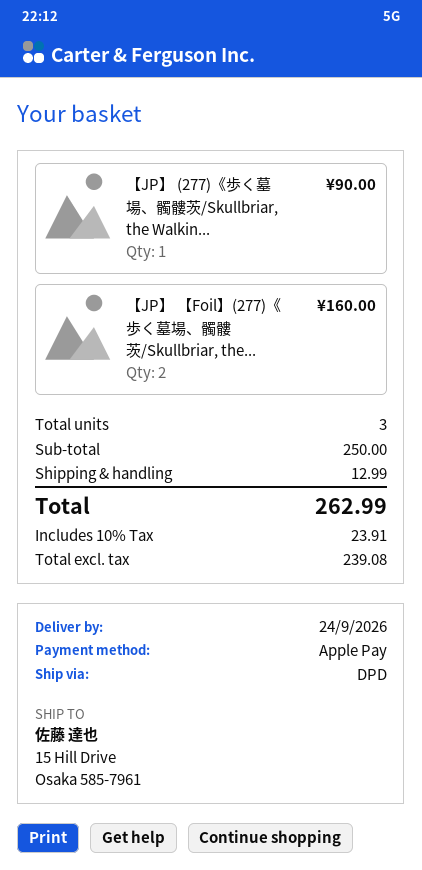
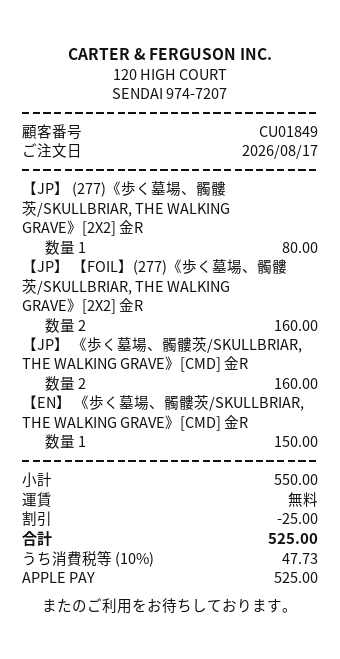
【JP】 (277)《歩く墓場、髑髏茨/Skullbriar, the Walkin...: 1 for 90.00 -> 1 for 80.00
【JP】 《歩く墓場、髑髏茨/SKULLBRIAR, THE WALKING GRAVE》[CMD] 金R: none -> 2 for 160.00
【EN】 《歩く墓場、髑髏茨/SKULLBRIAR, THE WALKING GRAVE》[CMD] 金R: none -> 1 for 150.00
subtotal: 250.00 -> 550.00
discount: none -> 25.00
shipping: 12.99 -> 0.00
tax: 10% = 23.91 -> 10% = 47.73
total: 262.99 -> 525.00

